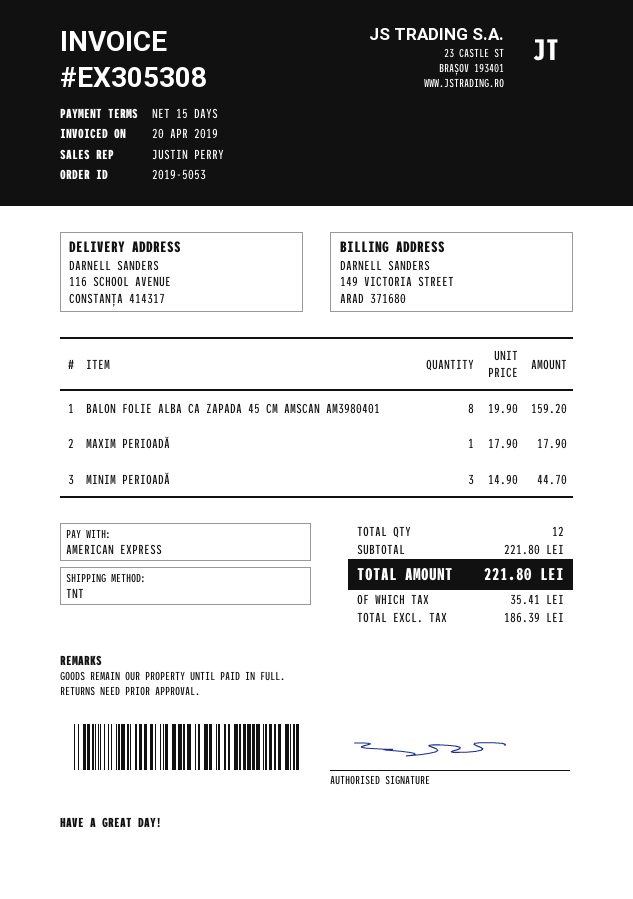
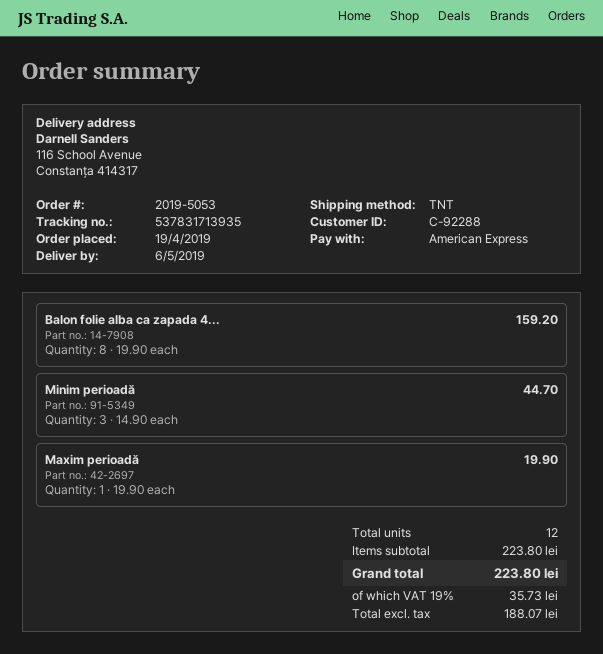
MAXIM PERIOADĂ: 1 x 17.90 = 17.90 -> 1 x 19.90 = 19.90
subtotal: 221.80 -> 223.80
net: 186.39 -> 188.07
tax: 35.41 -> 35.73
total: 221.80 -> 223.80

